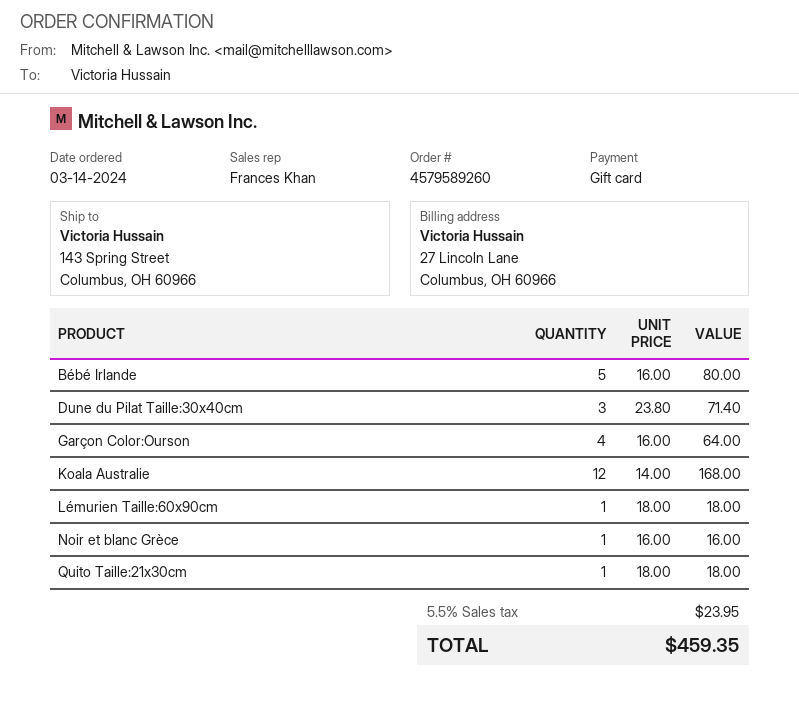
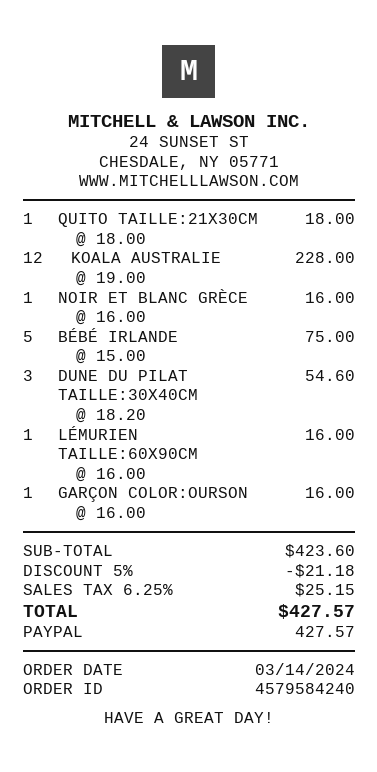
order number: 4579589260 -> 4579584240
payment method: gift card -> PayPal
Bébé Irlande: 5 x 16.00 = 80.00 -> 5 x 15.00 = 75.00
Dune du Pilat Taille:30x40cm: 3 x 23.80 = 71.40 -> 3 x 18.20 = 54.60
Garçon Color:Ourson: 4 x 16.00 = 64.00 -> 1 x 16.00 = 16.00
Koala Australie: 12 x 14.00 = 168.00 -> 12 x 19.00 = 228.00
Lémurien Taille:60x90cm: 1 x 18.00 = 18.00 -> 1 x 16.00 = 16.00
discount: none -> 5% = 21.18
tax: 5.5% = 23.95 -> 6.25% = 25.15
total: 459.35 -> 427.57

